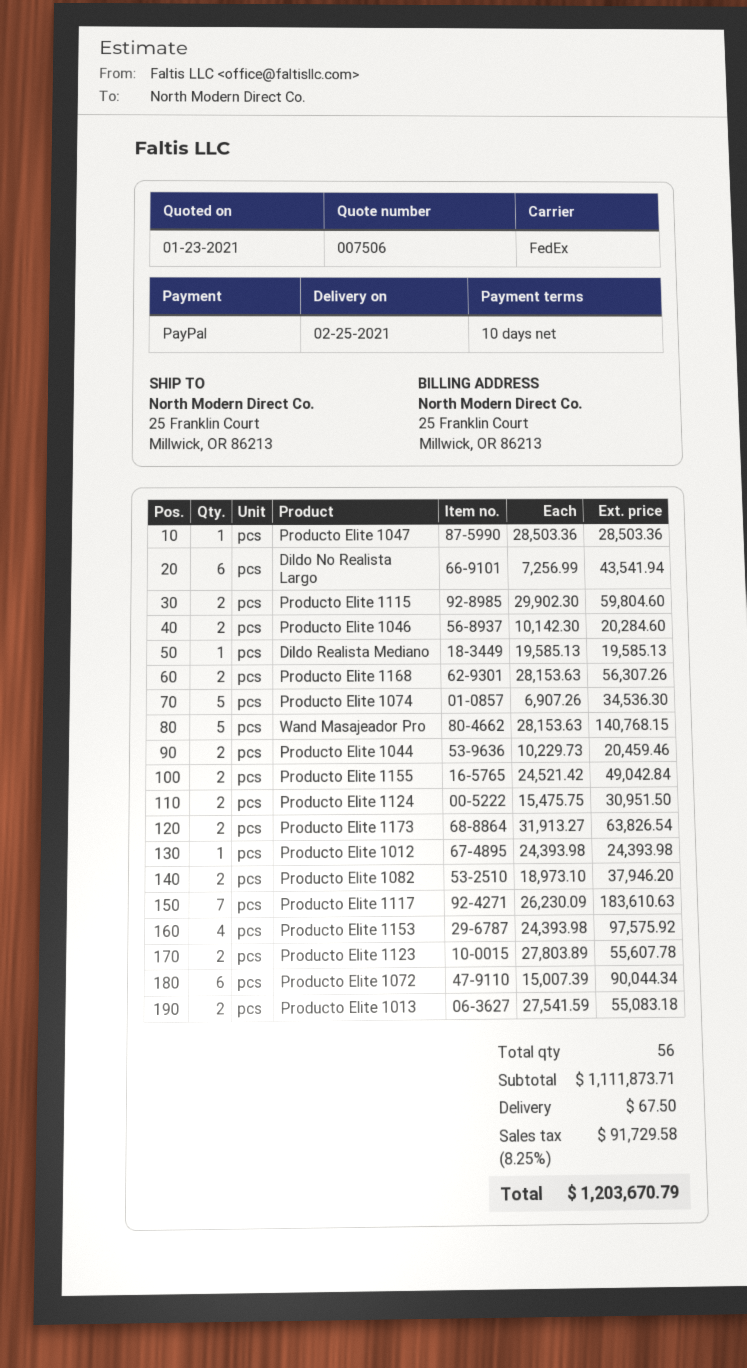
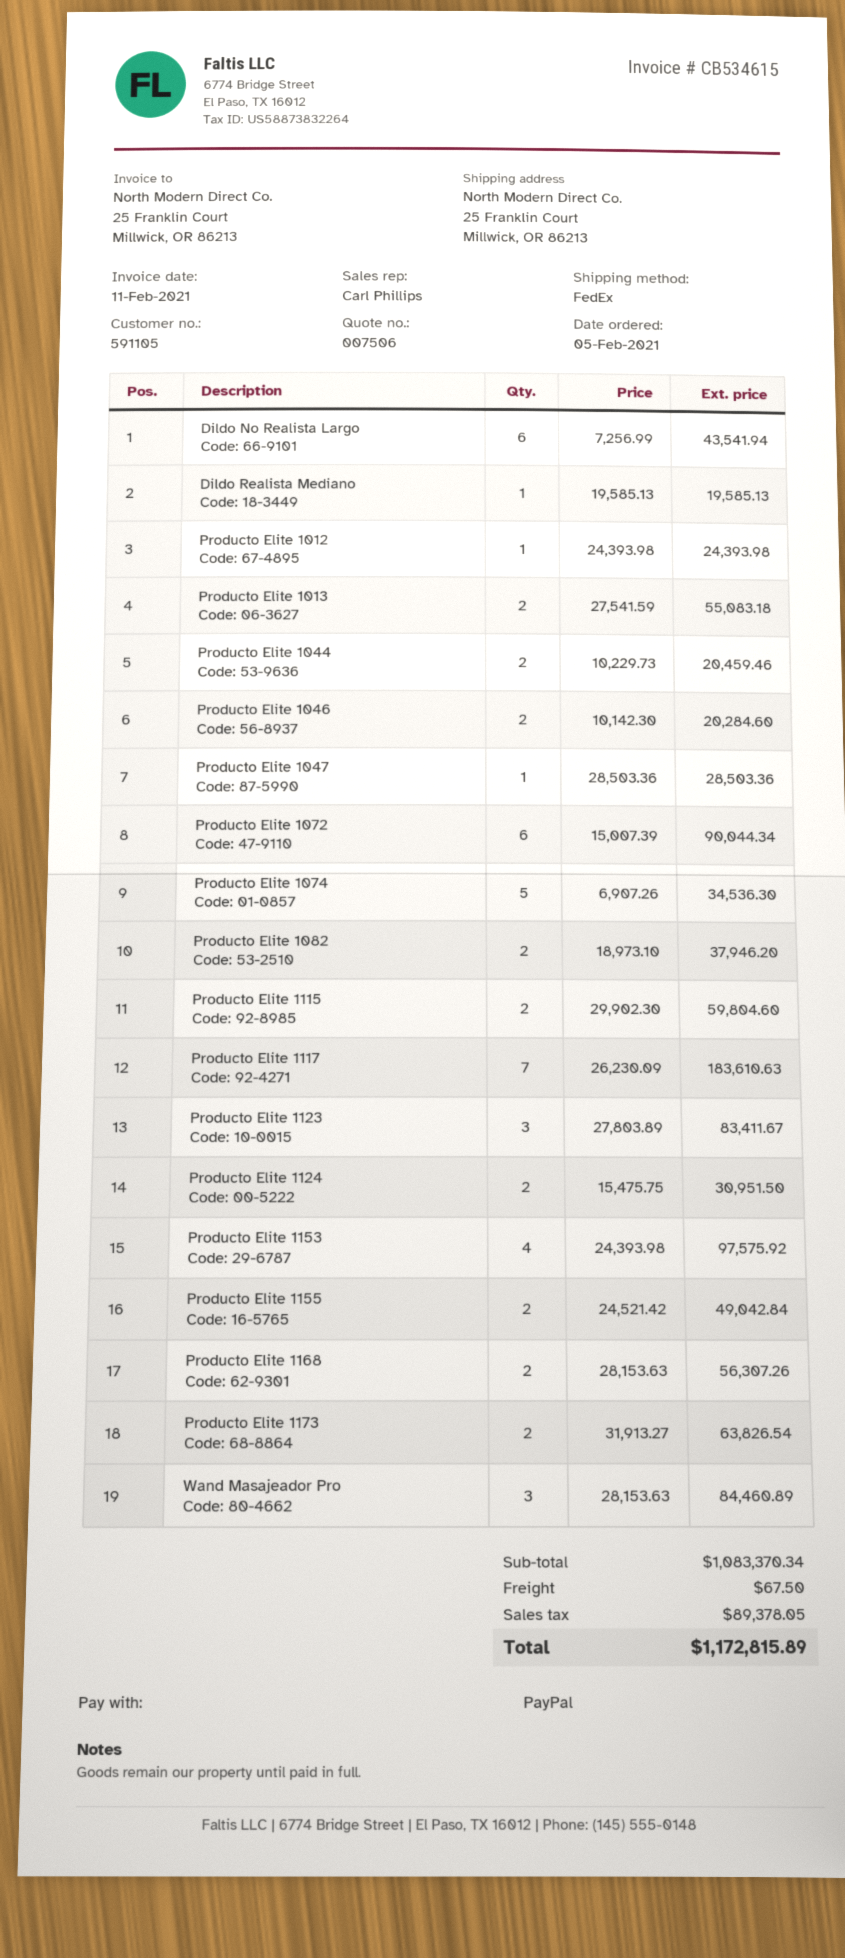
Wand Masajeador Pro: 5 x 28153.63 = 140768.15 -> 3 x 28153.63 = 84460.89
Producto Elite 1123: 2 x 27803.89 = 55607.78 -> 3 x 27803.89 = 83411.67
subtotal: 1111873.71 -> 1083370.34
tax: 91729.58 -> 89378.05
total: 1203670.79 -> 1172815.89

